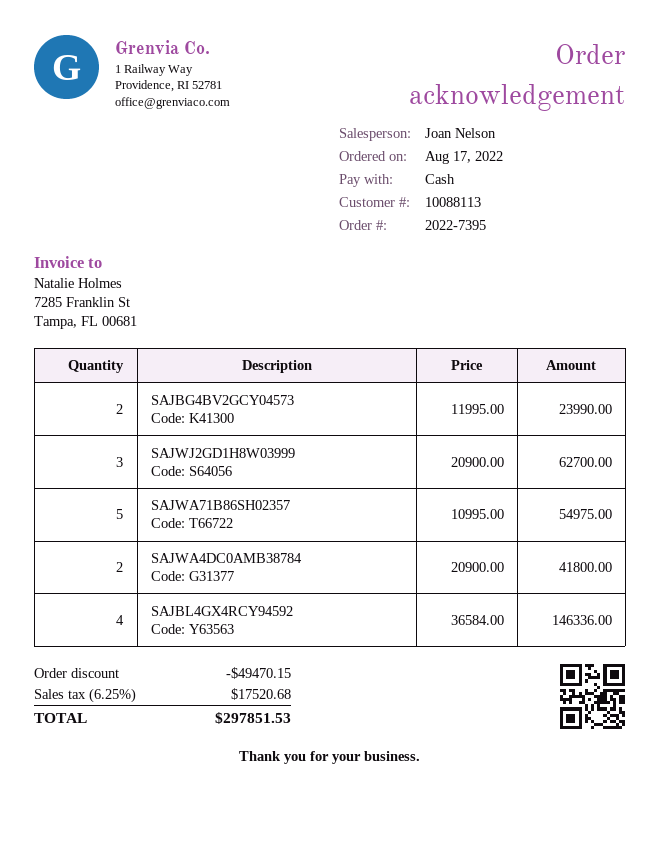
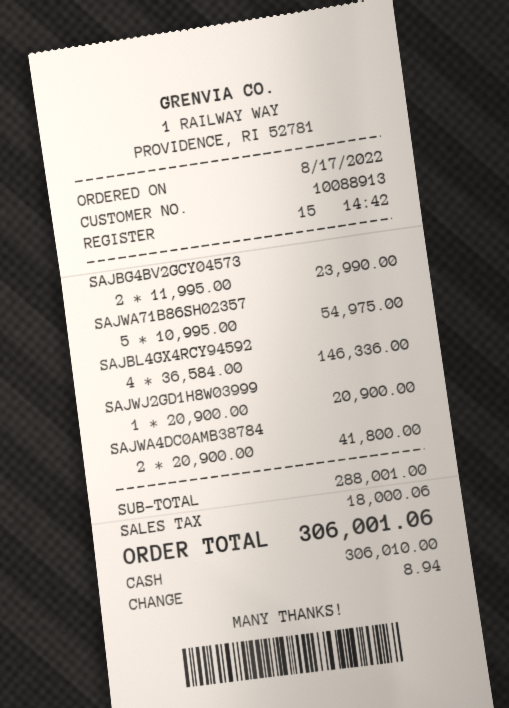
customer number: 10088113 -> 10088913
SAJWJ2GD1H8W03999: 3 x 20900.00 = 62700.00 -> 1 x 20900.00 = 20900.00
discount: 49470.15 -> none
tax: 17520.68 -> 18000.06
total: 297851.53 -> 306001.06

